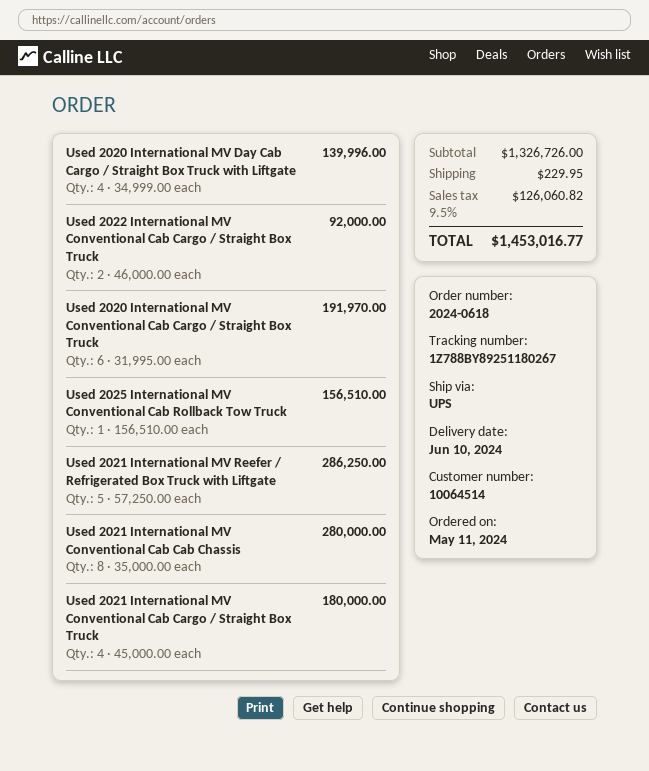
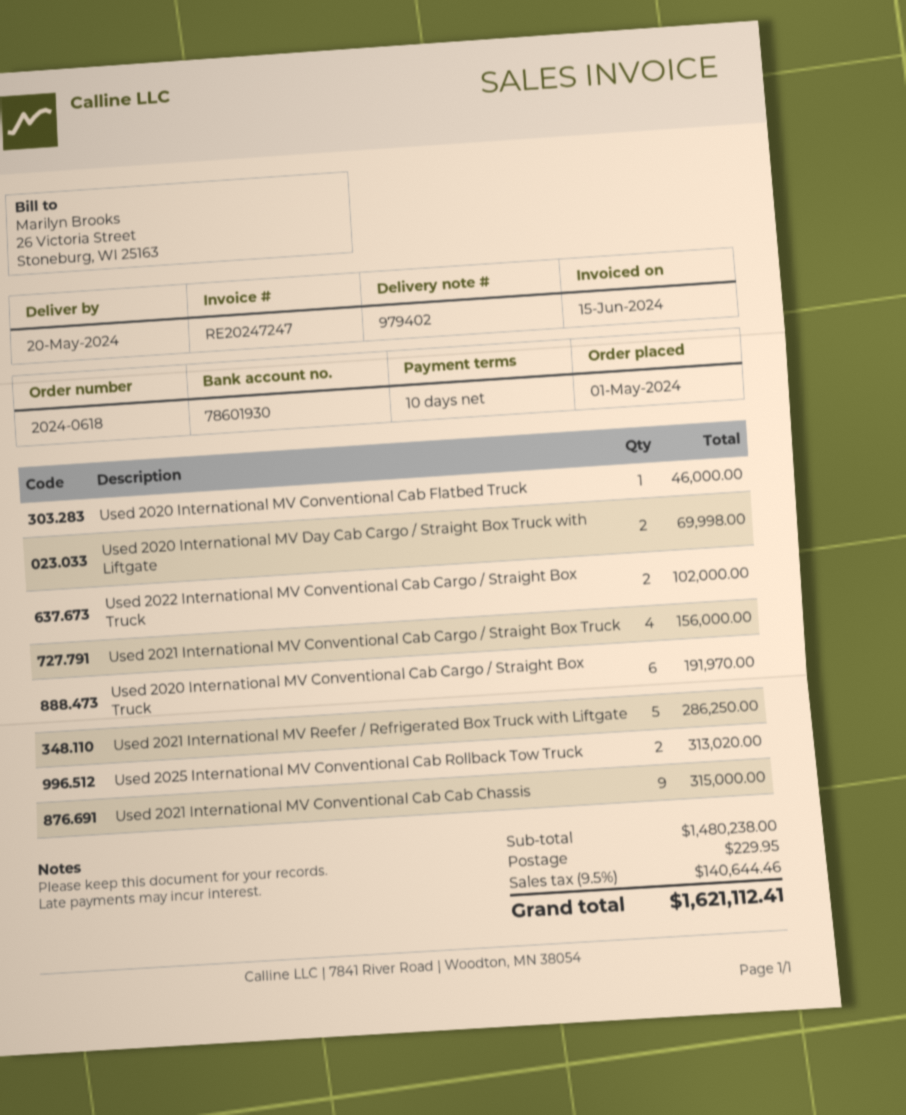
order date: 2024-05-11 -> 2024-05-01
delivery date: 2024-06-10 -> 2024-05-20
Used 2020 International MV Day Cab Cargo / Straight Box Truck with Liftgate: 4 for 139996.00 -> 2 for 69998.00
Used 2022 International MV Conventional Cab Cargo / Straight Box Truck: 2 for 92000.00 -> 2 for 102000.00
Used 2025 International MV Conventional Cab Rollback Tow Truck: 1 for 156510.00 -> 2 for 313020.00
Used 2021 International MV Conventional Cab Cab Chassis: 8 for 280000.00 -> 9 for 315000.00
Used 2021 International MV Conventional Cab Cargo / Straight Box Truck: 4 for 180000.00 -> 4 for 156000.00
Used 2020 International MV Conventional Cab Flatbed Truck: none -> 1 for 46000.00
subtotal: 1326726.00 -> 1480238.00
tax: 9.5% = 126060.82 -> 9.5% = 140644.46
total: 1453016.77 -> 1621112.41

